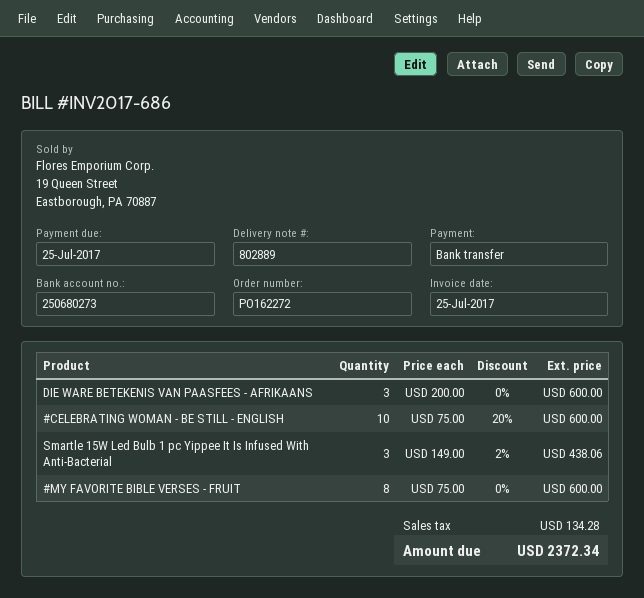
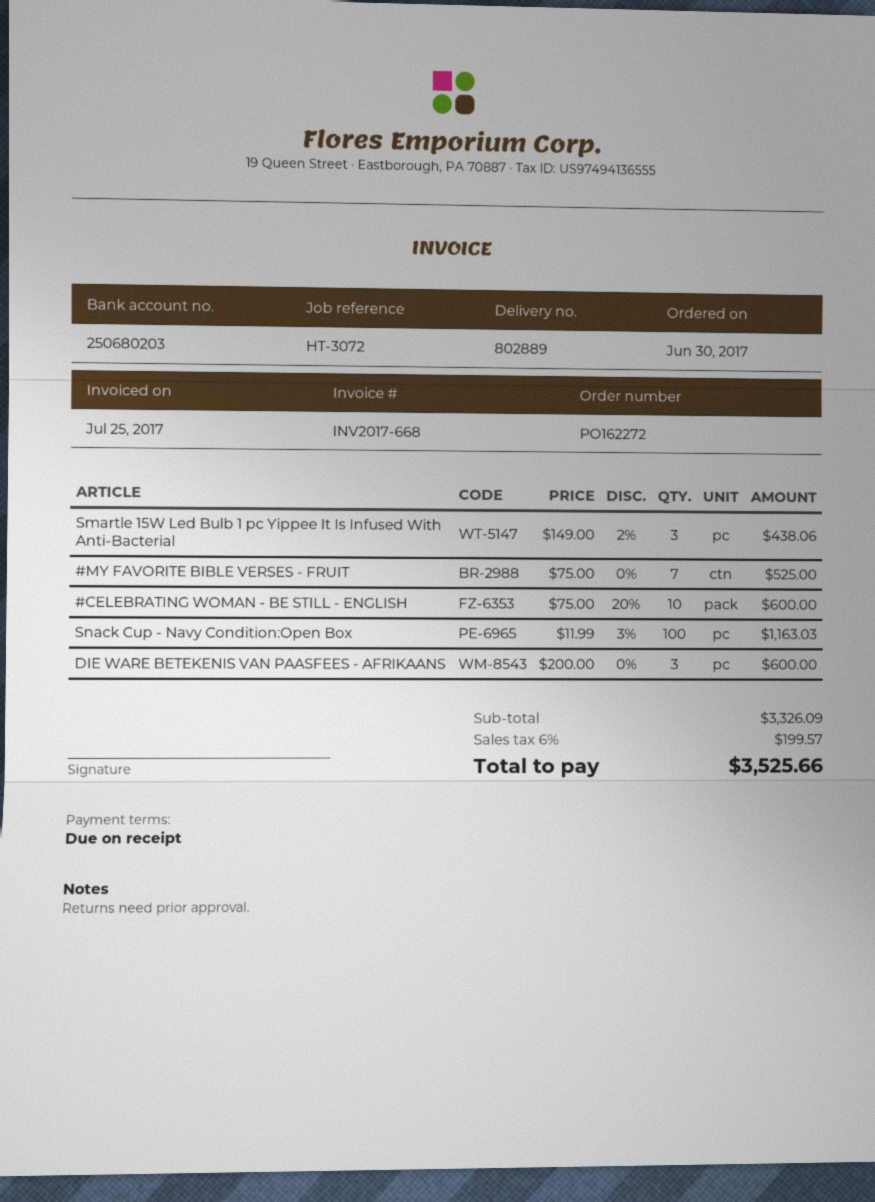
invoice number: INV2017-686 -> INV2017-668
bank account: 250680273 -> 250680203
#MY FAVORITE BIBLE VERSES - FRUIT: 8 x 75.00 = 600.00 -> 7 x 75.00 = 525.00
Snack Cup - Navy Condition:Open Box: none -> 100 x 11.99 - 3% = 1163.03
tax: 134.28 -> 199.57
total: 2372.34 -> 3525.66

